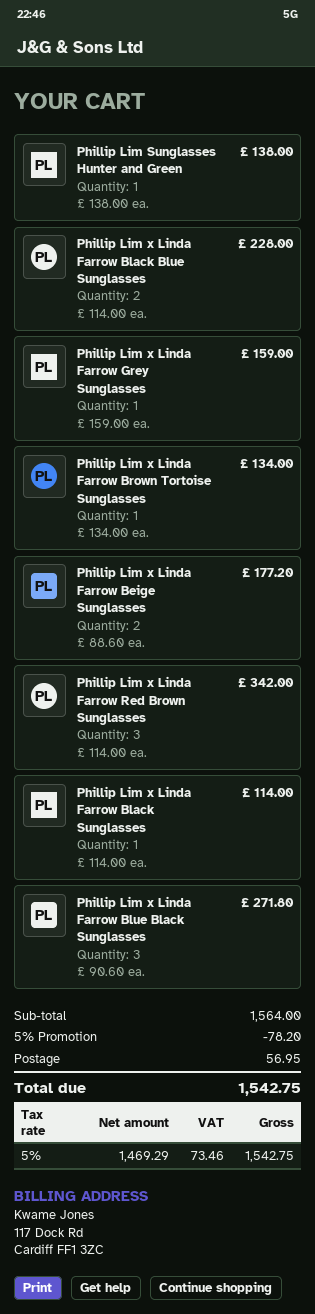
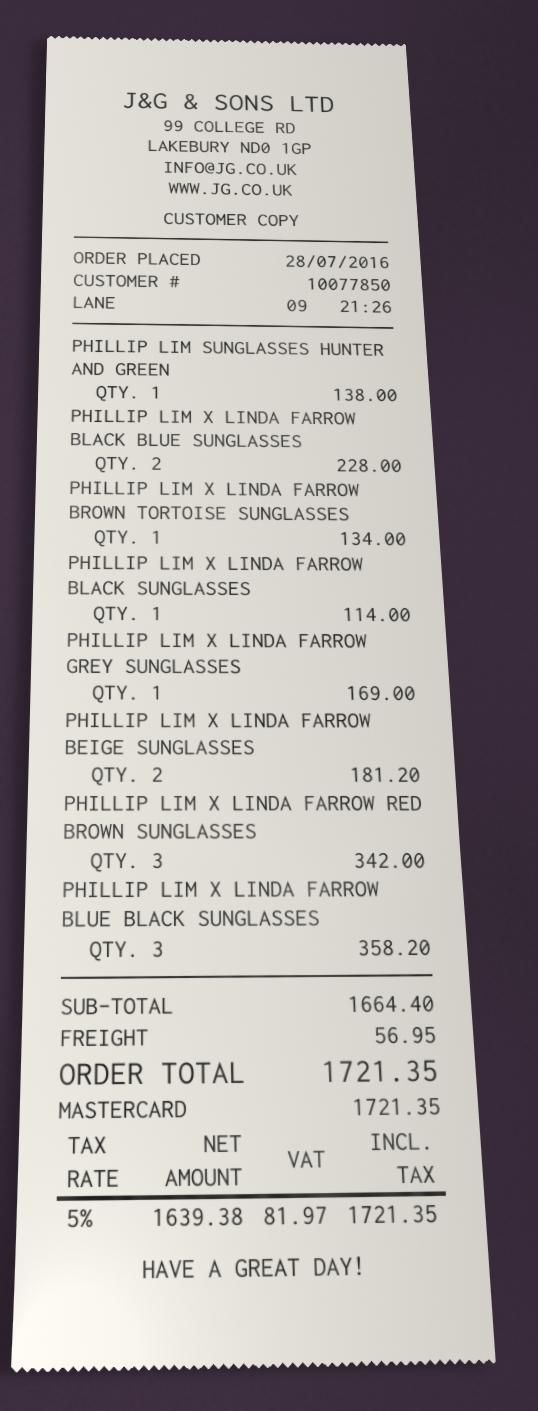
Phillip Lim x Linda Farrow Grey Sunglasses: 1 for 159.00 -> 1 for 169.00
Phillip Lim x Linda Farrow Beige Sunglasses: 2 for 177.20 -> 2 for 181.20
Phillip Lim x Linda Farrow Blue Black Sunglasses: 3 for 271.80 -> 3 for 358.20
subtotal: 1564.00 -> 1664.40
discount: 5% = 78.20 -> none
net: 1469.29 -> 1639.38
tax: 5% = 73.46 -> 5% = 81.97
total: 1542.75 -> 1721.35

